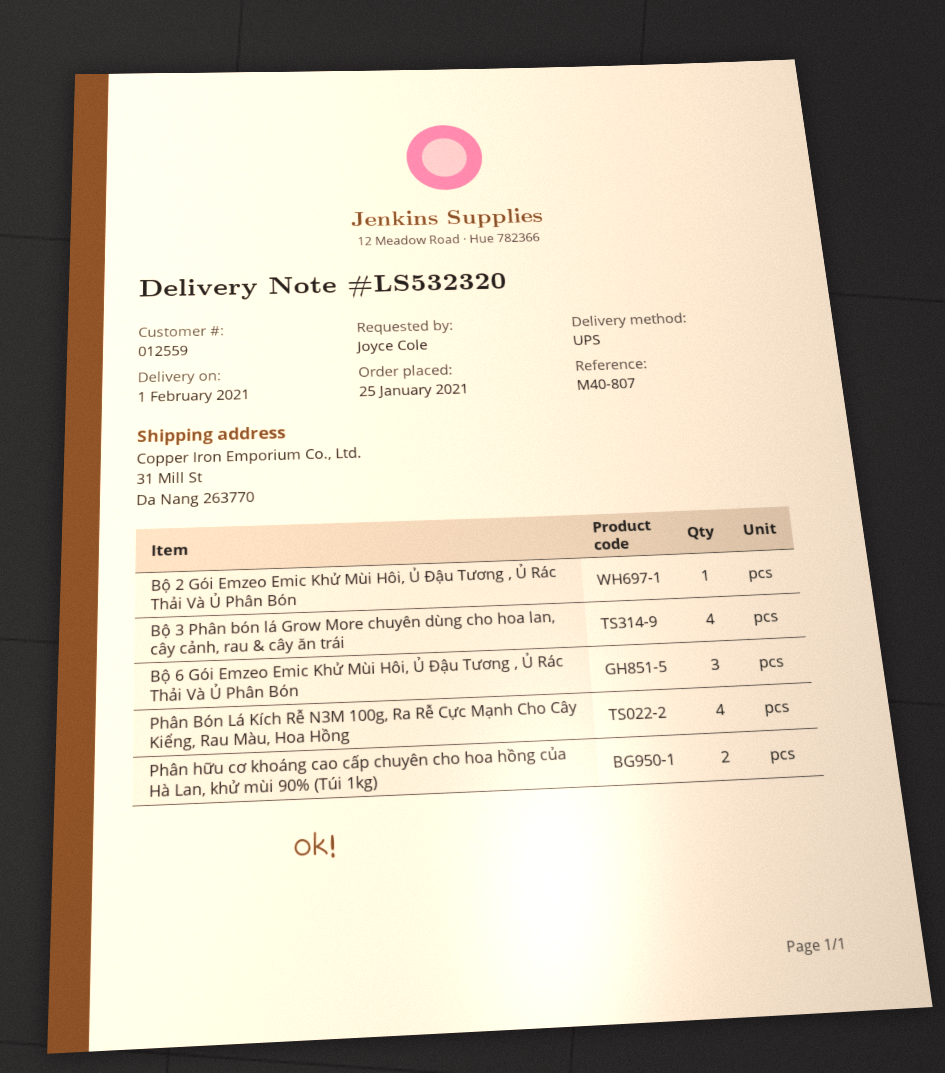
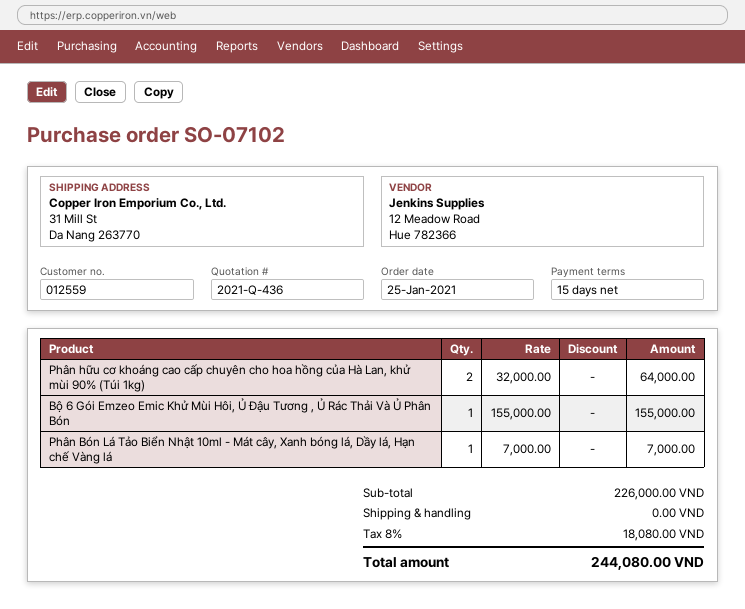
Bộ 2 Gói Emzeo Emic Khử Mùi Hôi, Ủ Đậu Tương , Ủ Rác Thải Và Ủ Phân Bón: 1 -> none
Bộ 3 Phân bón lá Grow More chuyên dùng cho hoa lan, cây cảnh, rau & cây ăn trái: 4 -> none
Bộ 6 Gói Emzeo Emic Khử Mùi Hôi, Ủ Đậu Tương , Ủ Rác Thải Và Ủ Phân Bón: 3 -> 1
Phân Bón Lá Kích Rễ N3M 100g, Ra Rễ Cực Mạnh Cho Cây Kiểng, Rau Màu, Hoa Hồng: 4 -> none
Phân Bón Lá Tảo Biển Nhật 10ml - Mát cây, Xanh bóng lá, Dầy lá, Hạn chế Vàng lá: none -> 1

